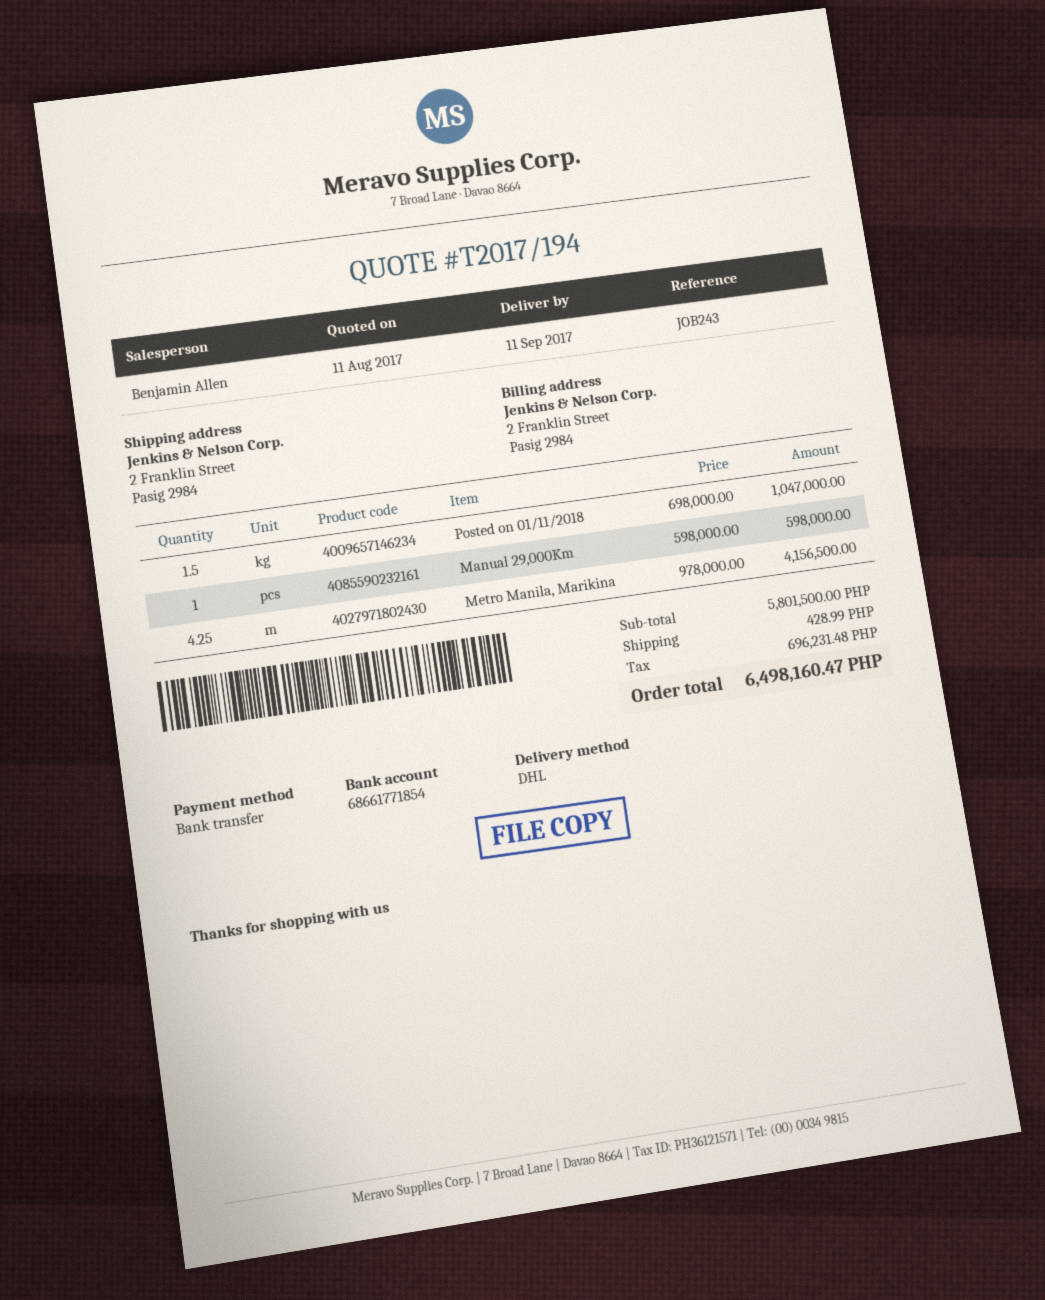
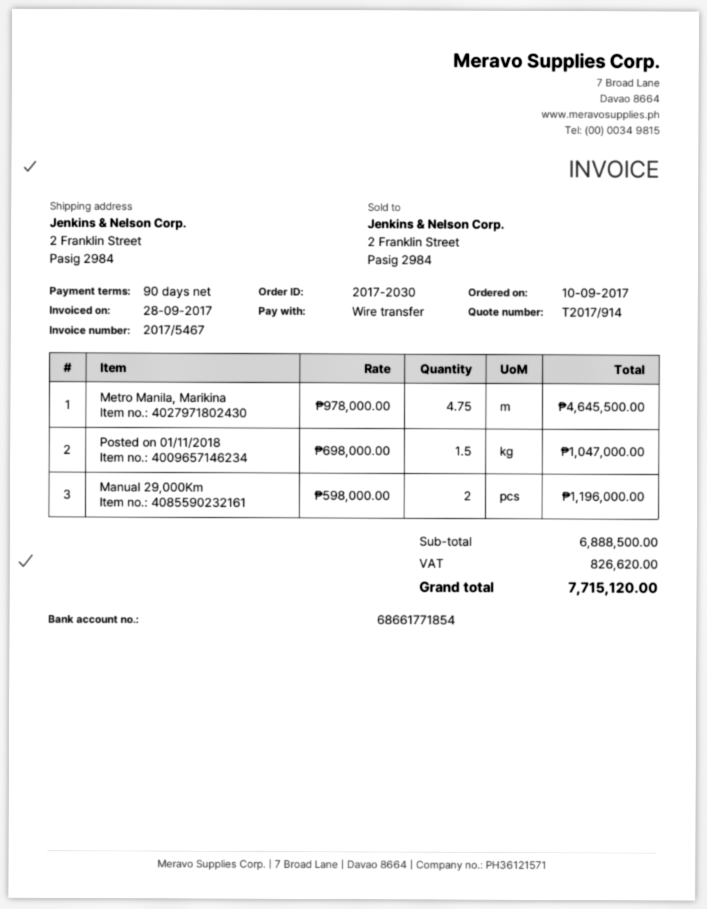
quote number: T2017/194 -> T2017/914
Manual 29,000Km: 1 x 598000.00 = 598000.00 -> 2 x 598000.00 = 1196000.00
Metro Manila, Marikina: 4.25 x 978000.00 = 4156500.00 -> 4.75 x 978000.00 = 4645500.00
subtotal: 5801500.00 -> 6888500.00
shipping: 428.99 -> none
tax: 696231.48 -> 826620.00
total: 6498160.47 -> 7715120.00

